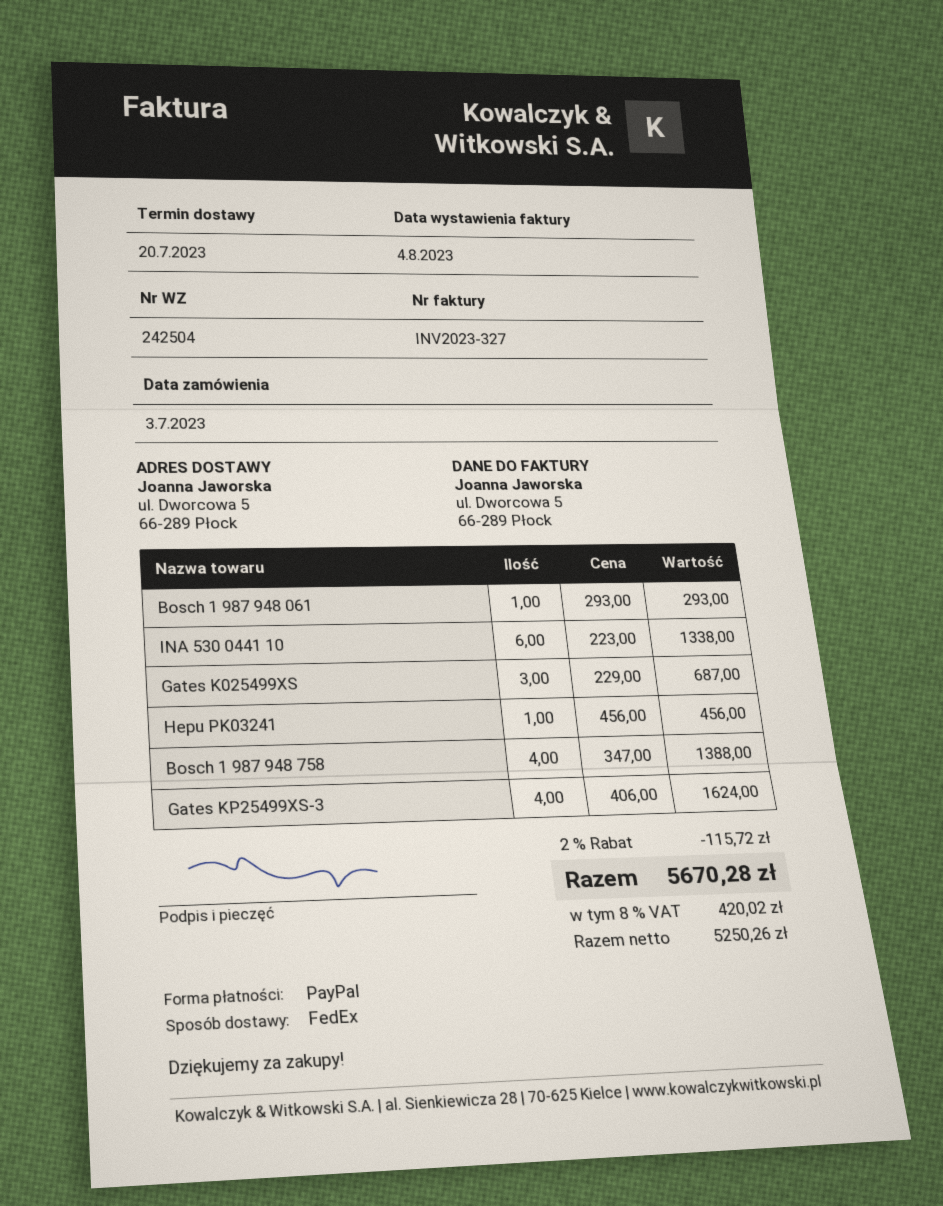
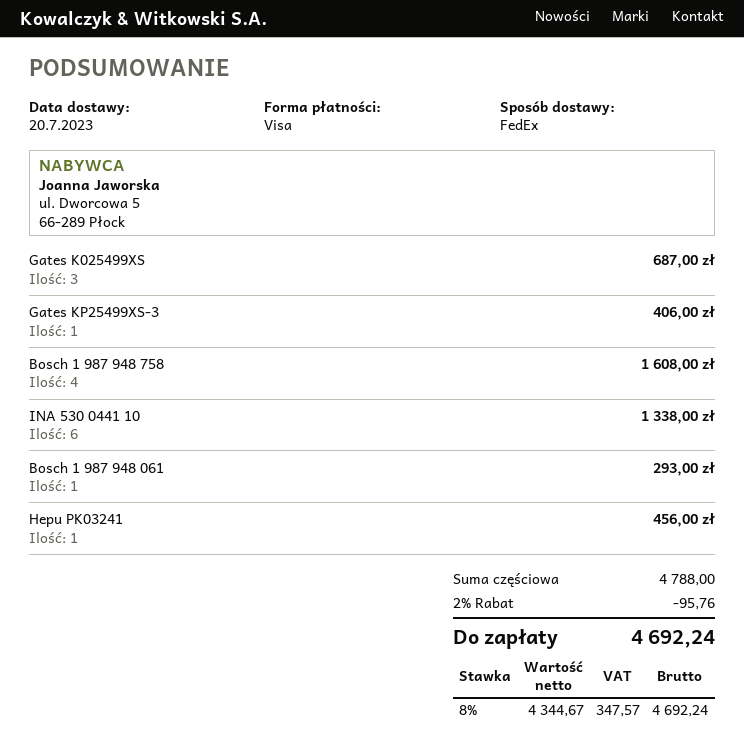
payment method: PayPal -> Visa
Bosch 1 987 948 758: 4 for 1388.00 -> 4 for 1608.00
Gates KP25499XS-3: 4 for 1624.00 -> 1 for 406.00
discount: 2% = 115.72 -> 2% = 95.76
net: 5250.26 -> 4344.67
tax: 8% = 420.02 -> 8% = 347.57
total: 5670.28 -> 4692.24

